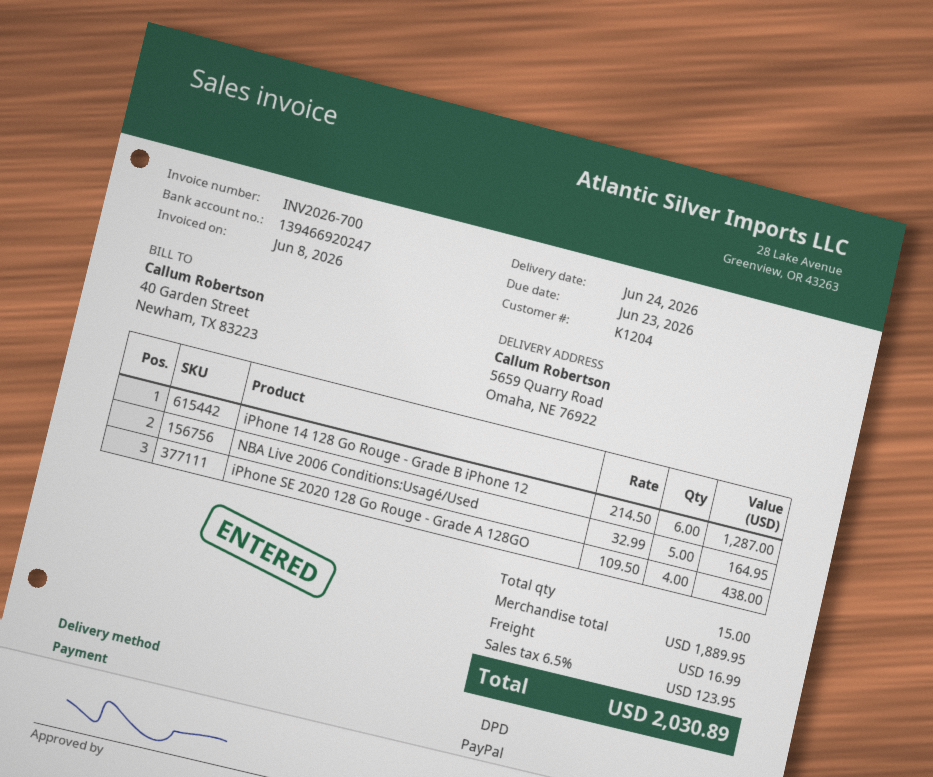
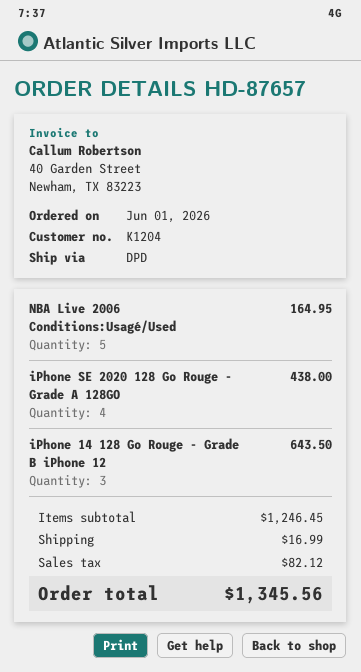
iPhone 14 128 Go Rouge - Grade B iPhone 12: 6 for 1287.00 -> 3 for 643.50
subtotal: 1889.95 -> 1246.45
tax: 123.95 -> 82.12
total: 2030.89 -> 1345.56

